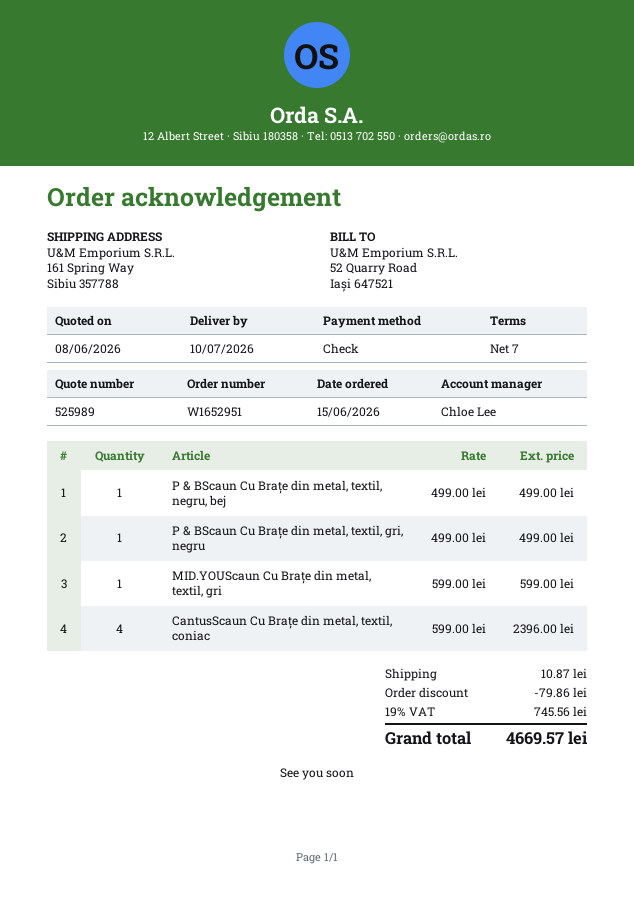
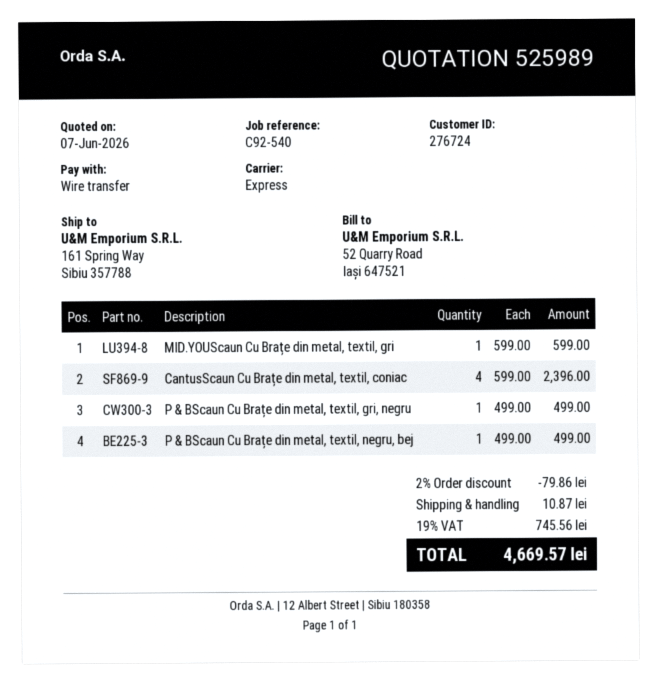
quote date: 2026-06-08 -> 2026-06-07
payment method: cheque -> bank transfer

